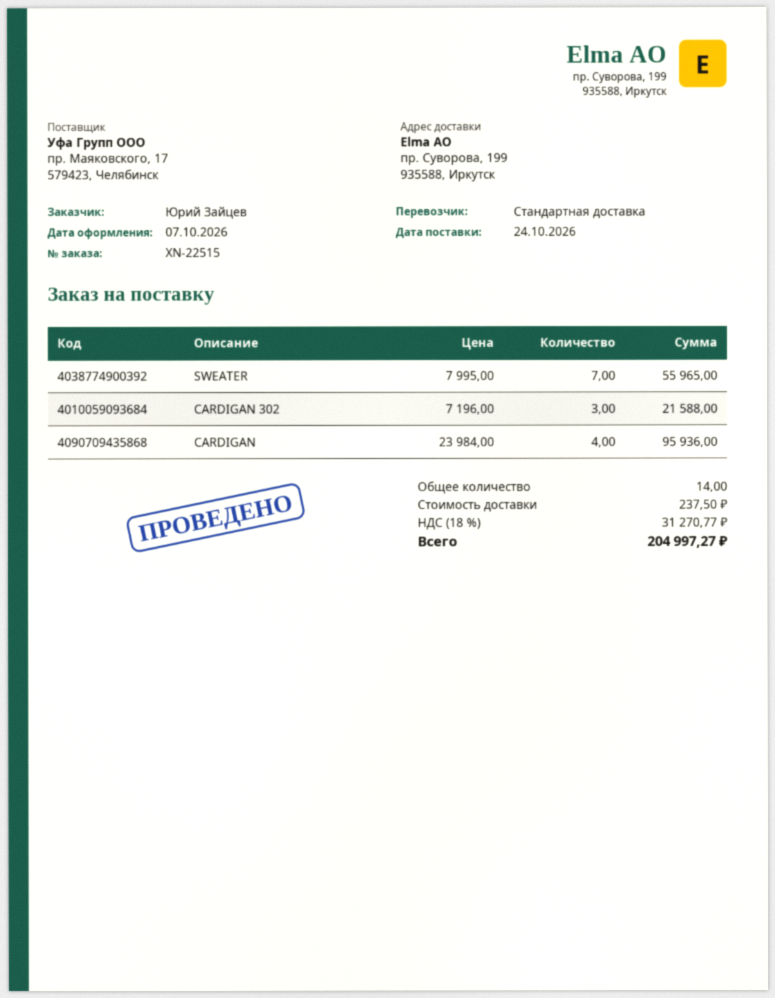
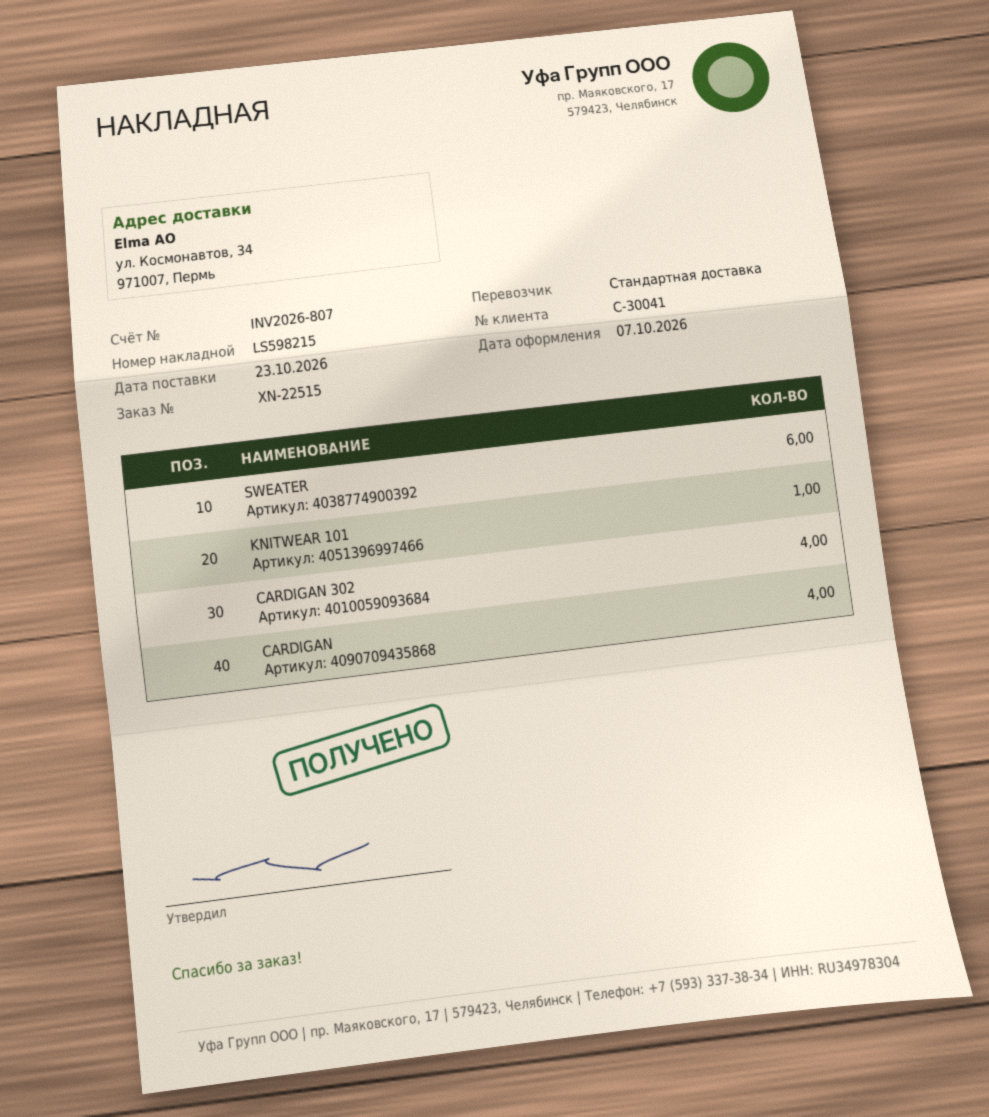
delivery date: 2026-10-24 -> 2026-10-23
ship to: пр. Суворова, 199, 935588, Иркутск -> ул. Космонавтов, 34, 971007, Пермь
SWEATER: 7 -> 6
CARDIGAN 302: 3 -> 4
KNITWEAR 101: none -> 1

